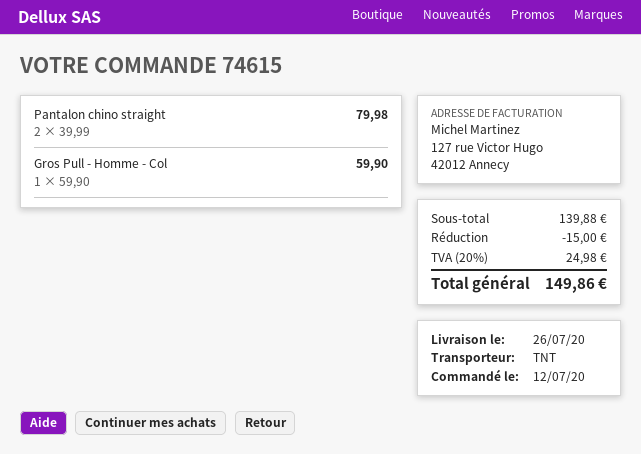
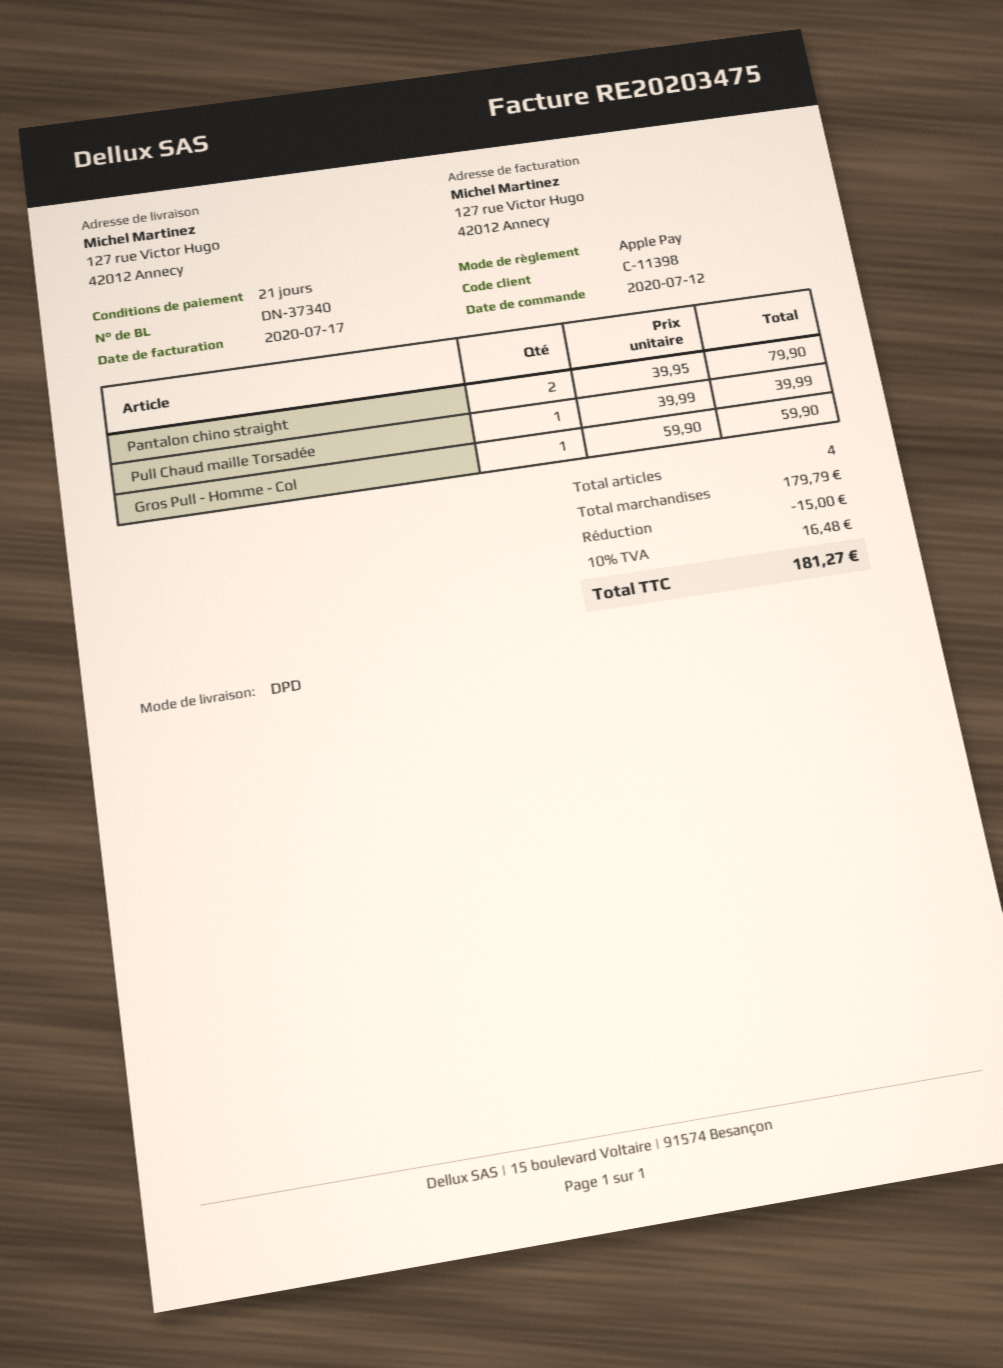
shipping method: TNT -> DPD
Pantalon chino straight: 2 x 39.99 = 79.98 -> 2 x 39.95 = 79.90
Pull Chaud maille Torsadée: none -> 1 x 39.99 = 39.99
subtotal: 139.88 -> 179.79
tax: 20% = 24.98 -> 10% = 16.48
total: 149.86 -> 181.27

